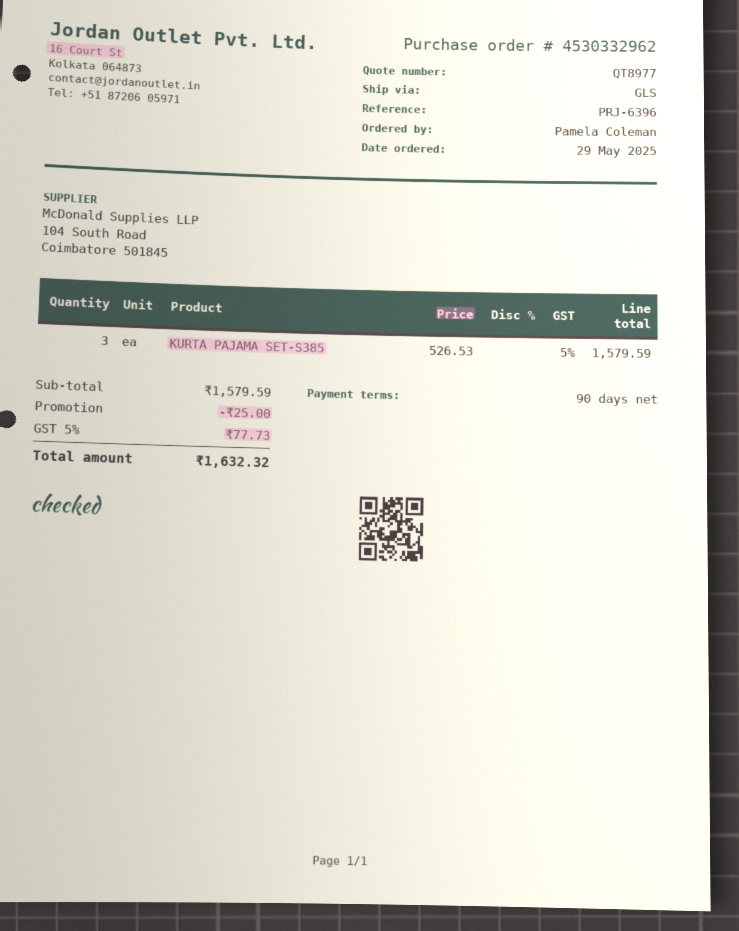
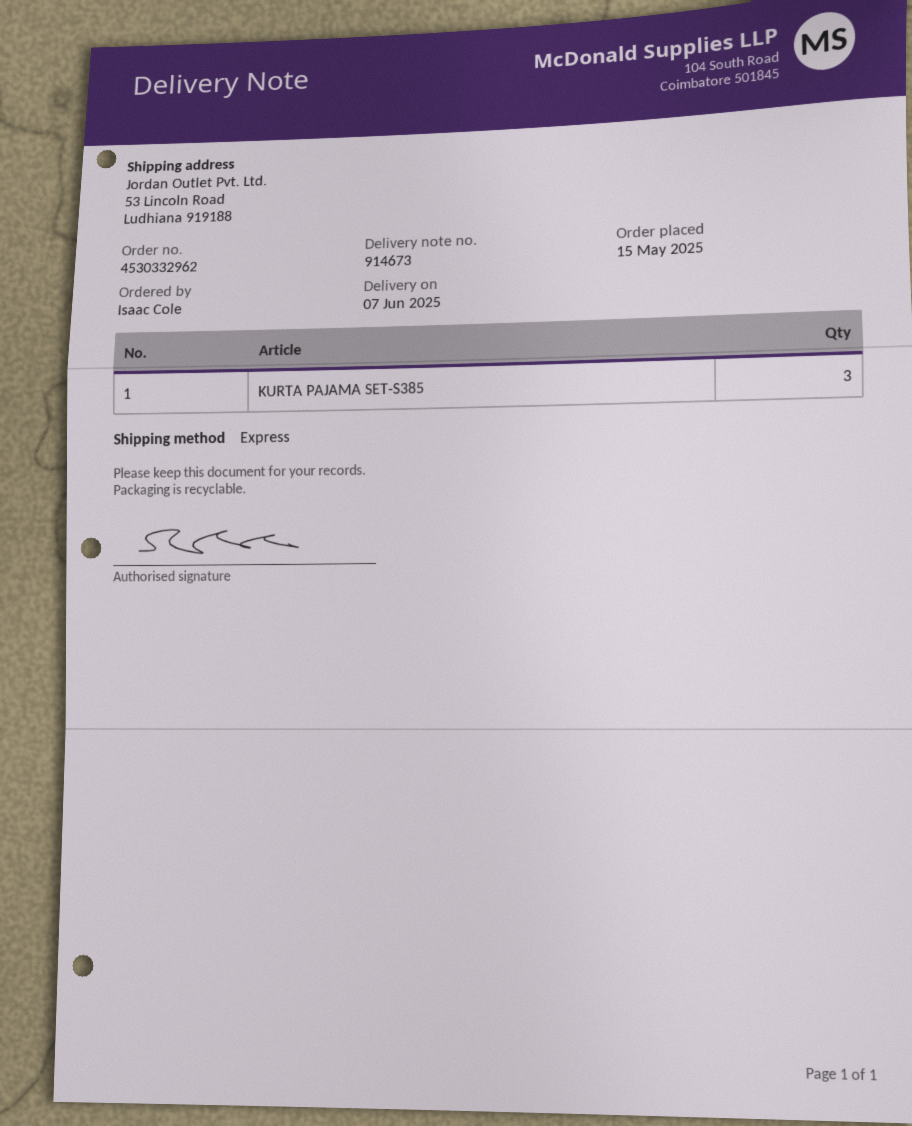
order date: 2025-05-29 -> 2025-05-15
ordered by: Pamela Coleman -> Isaac Cole
shipping method: GLS -> express

